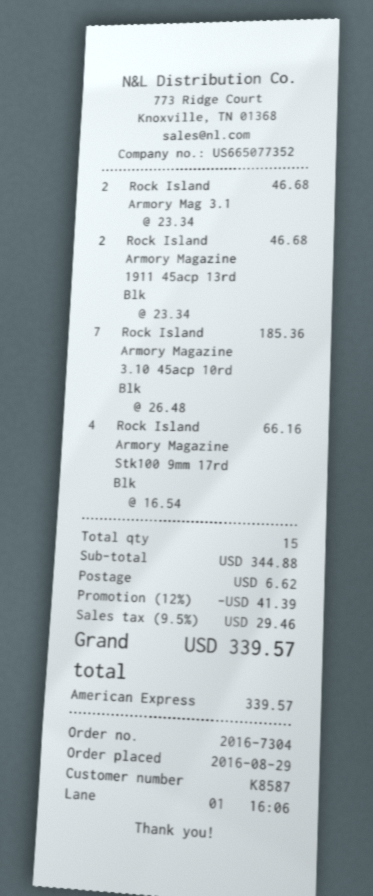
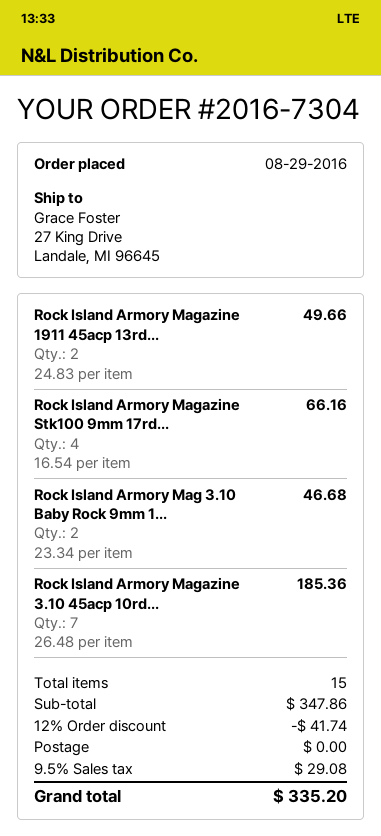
Rock Island Armory Magazine 1911 45acp 13rd Blk: 2 x 23.34 = 46.68 -> 2 x 24.83 = 49.66
subtotal: 344.88 -> 347.86
discount: 12% = 41.39 -> 12% = 41.74
shipping: 6.62 -> 0.00
tax: 9.5% = 29.46 -> 9.5% = 29.08
total: 339.57 -> 335.20

